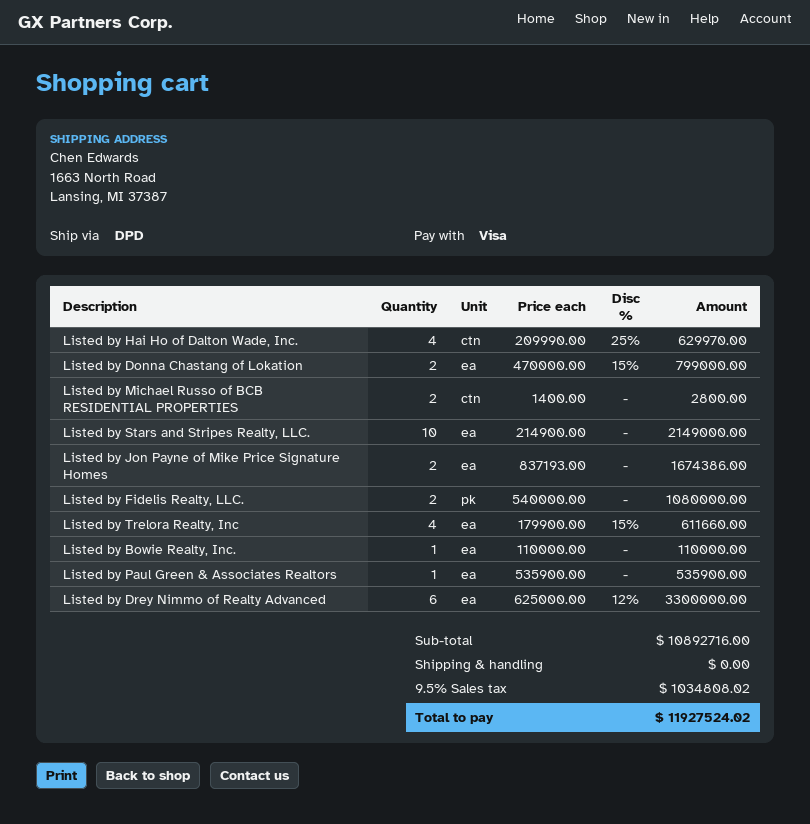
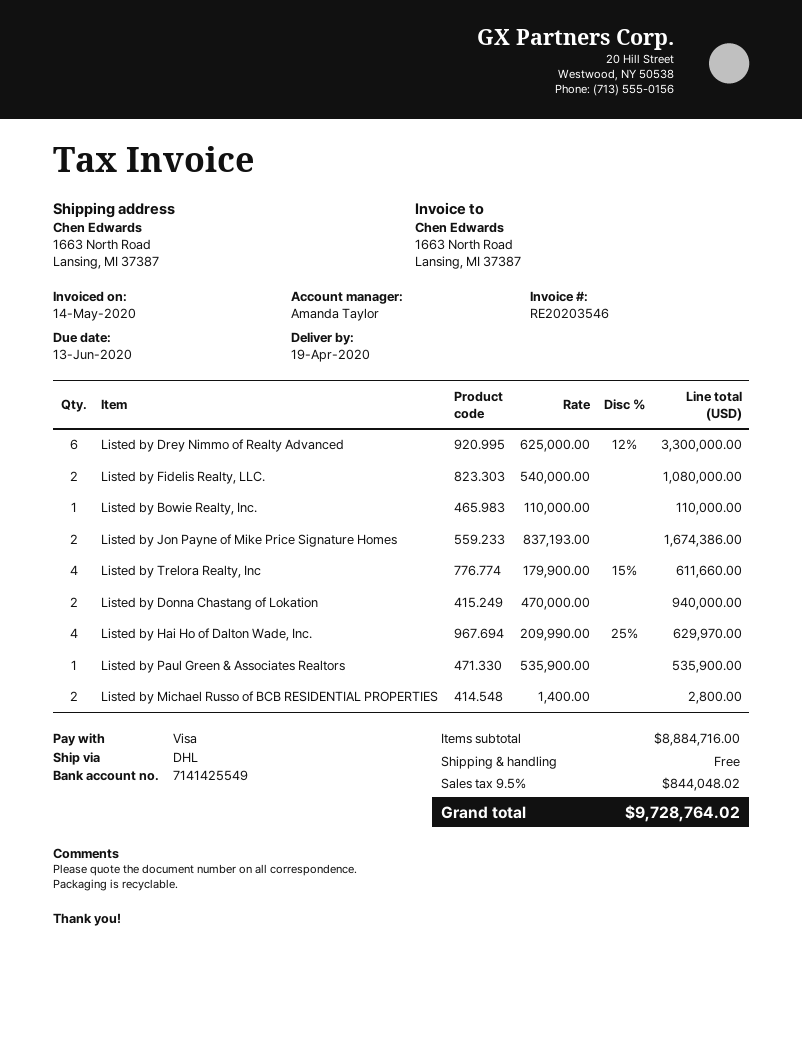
shipping method: DPD -> DHL
Listed by Donna Chastang of Lokation: 2 x 470000.00 - 15% = 799000.00 -> 2 x 470000.00 = 940000.00
Listed by Stars and Stripes Realty, LLC.: 10 x 214900.00 = 2149000.00 -> none
subtotal: 10892716.00 -> 8884716.00
tax: 9.5% = 1034808.02 -> 9.5% = 844048.02
total: 11927524.02 -> 9728764.02

